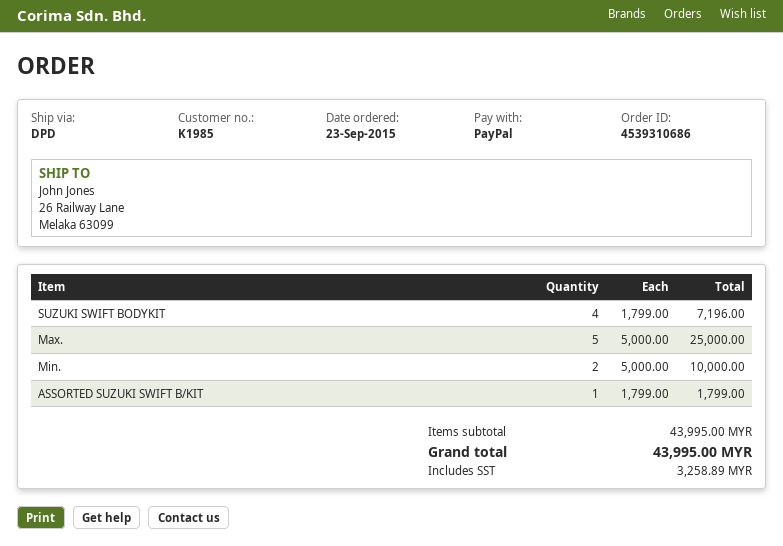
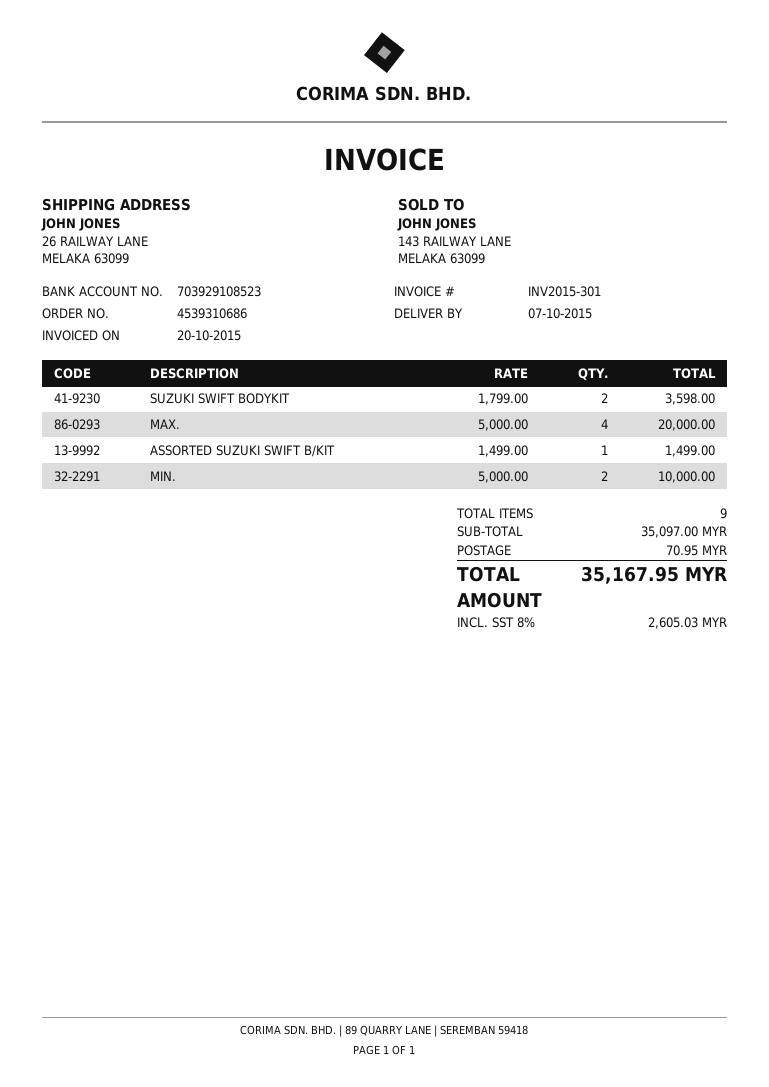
SUZUKI SWIFT BODYKIT: 4 x 1799.00 = 7196.00 -> 2 x 1799.00 = 3598.00
Max.: 5 x 5000.00 = 25000.00 -> 4 x 5000.00 = 20000.00
ASSORTED SUZUKI SWIFT B/KIT: 1 x 1799.00 = 1799.00 -> 1 x 1499.00 = 1499.00
subtotal: 43995.00 -> 35097.00
shipping: none -> 70.95
tax: 3258.89 -> 2605.03
total: 43995.00 -> 35167.95

